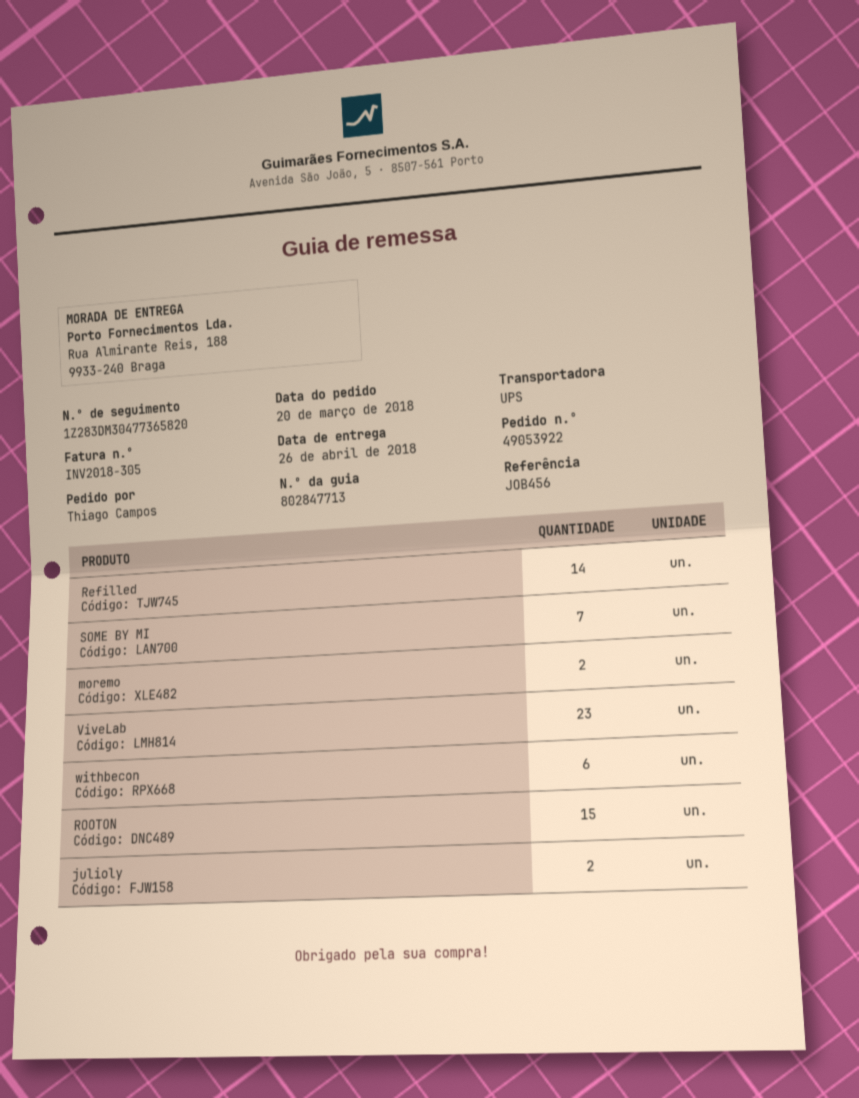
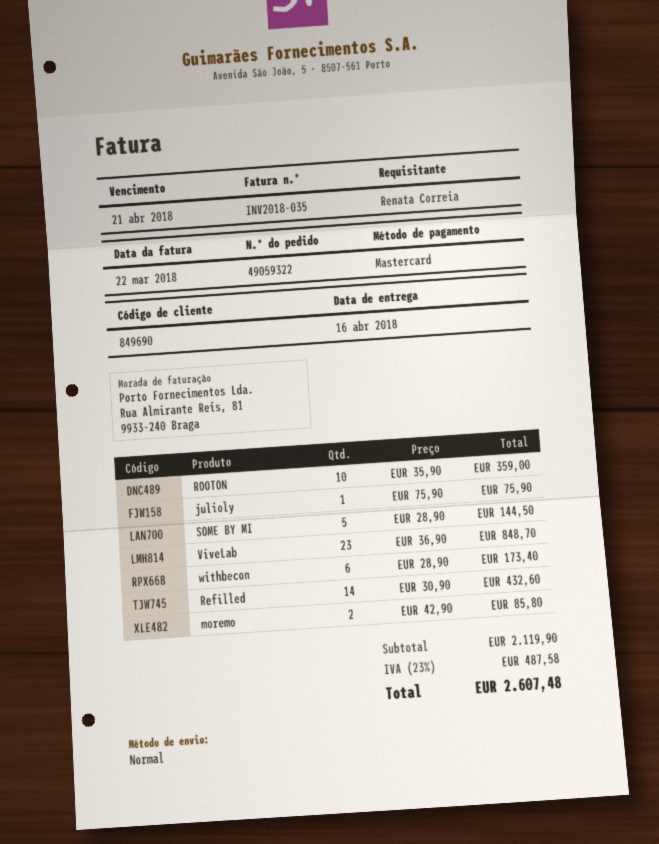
order number: 49053922 -> 49059322
delivery date: 2018-04-26 -> 2018-04-16
invoice number: INV2018-305 -> INV2018-035
ordered by: Thiago Campos -> Renata Correia
shipping method: UPS -> standard
SOME BY MI: 7 -> 5
ROOTON: 15 -> 10
julioly: 2 -> 1

